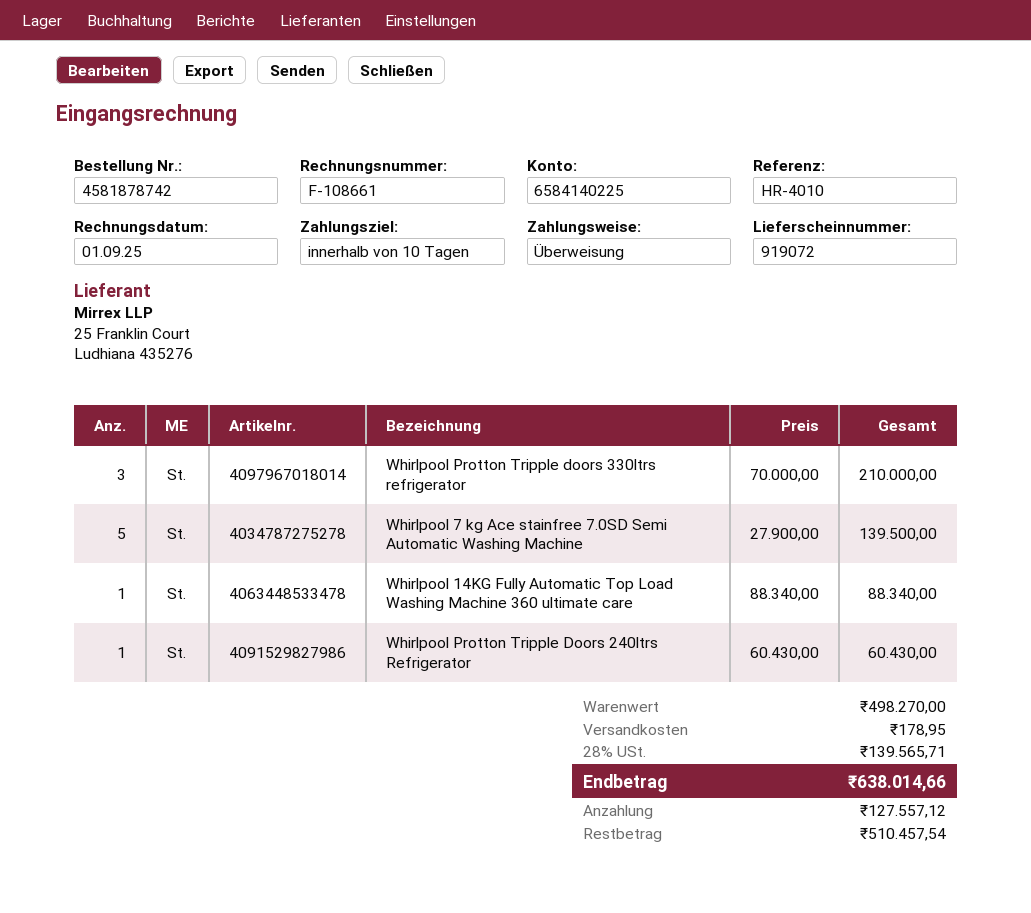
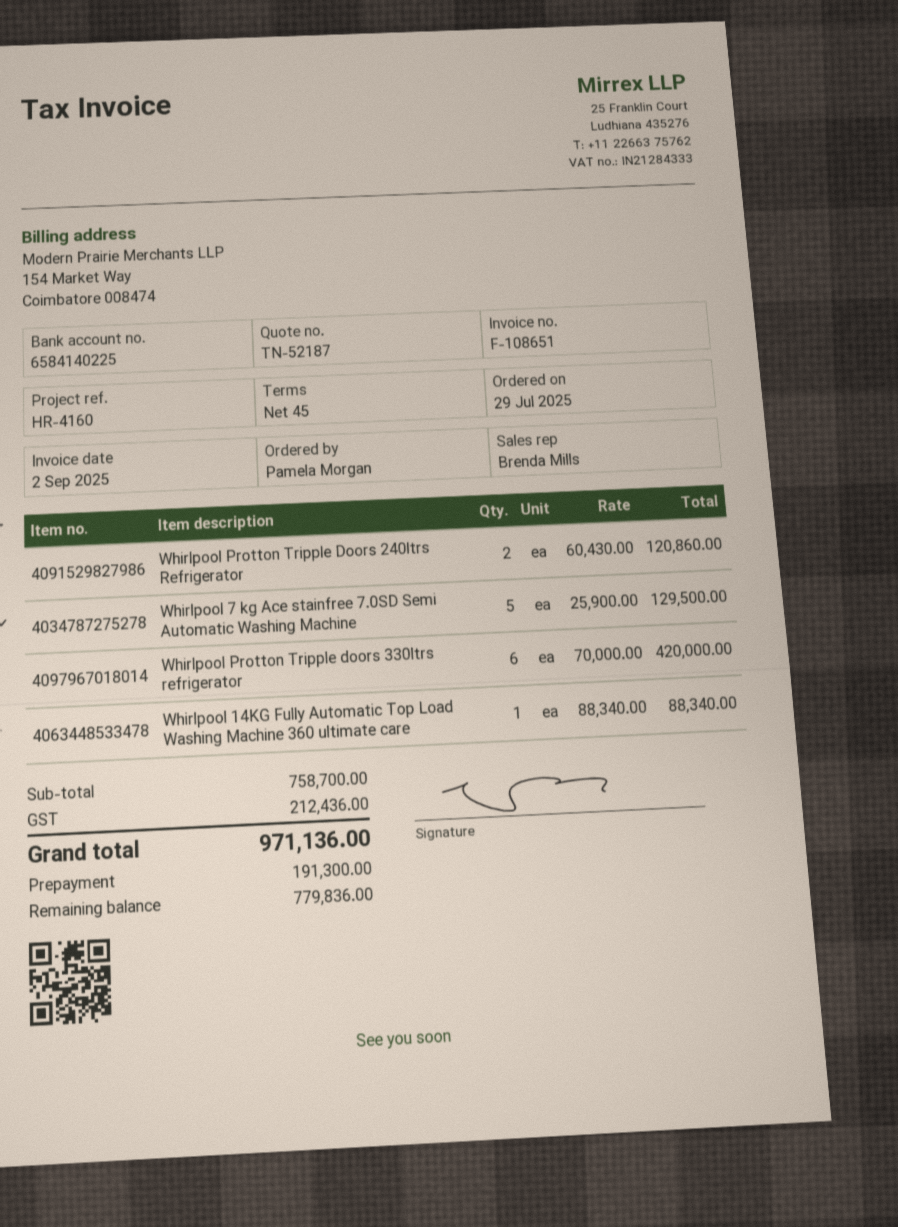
invoice number: F-108661 -> F-108651
invoice date: 2025-09-01 -> 2025-09-02
payment terms: 10 days -> 45 days
reference: HR-4010 -> HR-4160
Whirlpool Protton Tripple doors 330ltrs refrigerator: 3 x 70000.00 = 210000.00 -> 6 x 70000.00 = 420000.00
Whirlpool 7 kg Ace stainfree 7.0SD Semi Automatic Washing Machine: 5 x 27900.00 = 139500.00 -> 5 x 25900.00 = 129500.00
Whirlpool Protton Tripple Doors 240ltrs Refrigerator: 1 x 60430.00 = 60430.00 -> 2 x 60430.00 = 120860.00
subtotal: 498270.00 -> 758700.00
shipping: 178.95 -> none
tax: 139565.71 -> 212436.00
total: 638014.66 -> 971136.00
deposit: 127557.12 -> 191300.00
balance: 510457.54 -> 779836.00

